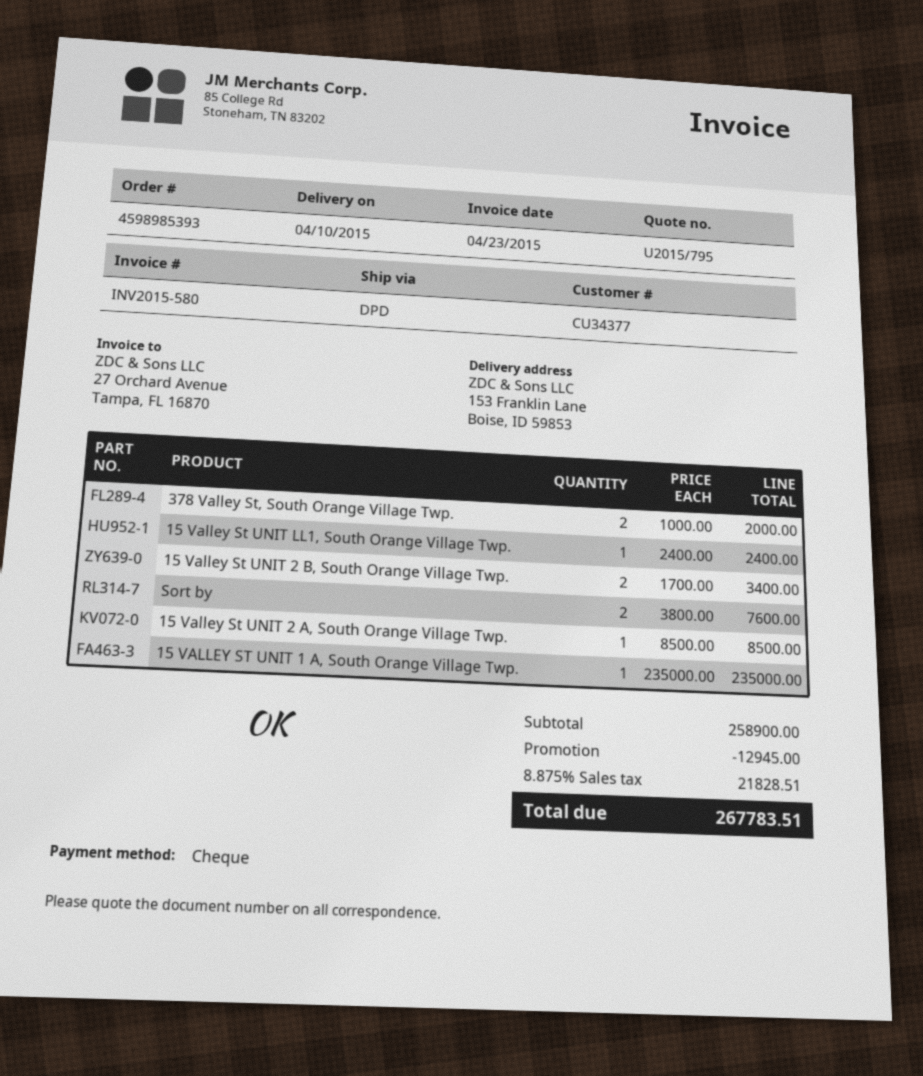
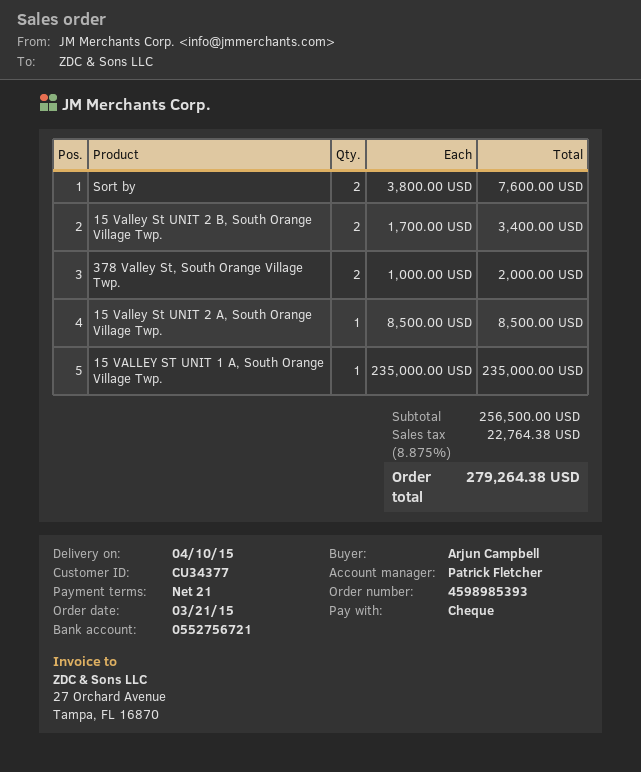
15 Valley St UNIT LL1, South Orange Village Twp.: 1 x 2400.00 = 2400.00 -> none
subtotal: 258900.00 -> 256500.00
discount: 12945.00 -> none
tax: 8.875% = 21828.51 -> 8.875% = 22764.38
total: 267783.51 -> 279264.38

